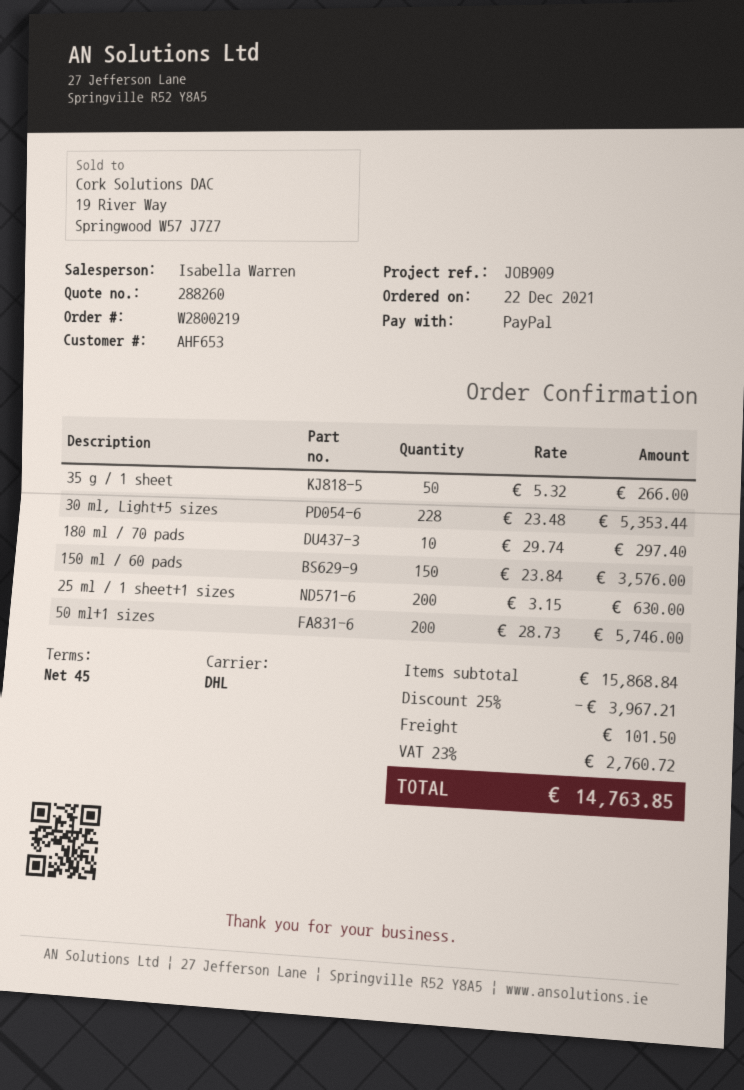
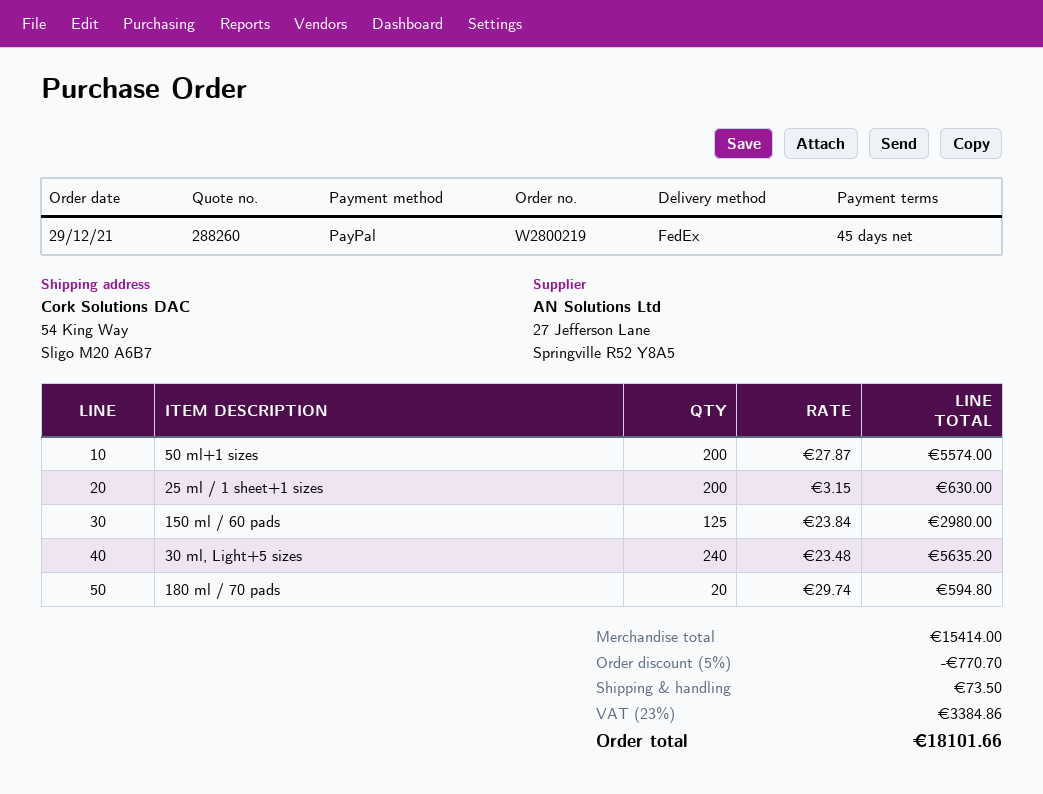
order date: 2021-12-22 -> 2021-12-29
shipping method: DHL -> FedEx
35 g / 1 sheet: 50 x 5.32 = 266.00 -> none
30 ml, Light+5 sizes: 228 x 23.48 = 5353.44 -> 240 x 23.48 = 5635.20
180 ml / 70 pads: 10 x 29.74 = 297.40 -> 20 x 29.74 = 594.80
150 ml / 60 pads: 150 x 23.84 = 3576.00 -> 125 x 23.84 = 2980.00
50 ml+1 sizes: 200 x 28.73 = 5746.00 -> 200 x 27.87 = 5574.00
subtotal: 15868.84 -> 15414.00
discount: 25% = 3967.21 -> 5% = 770.70
shipping: 101.50 -> 73.50
tax: 23% = 2760.72 -> 23% = 3384.86
total: 14763.85 -> 18101.66

